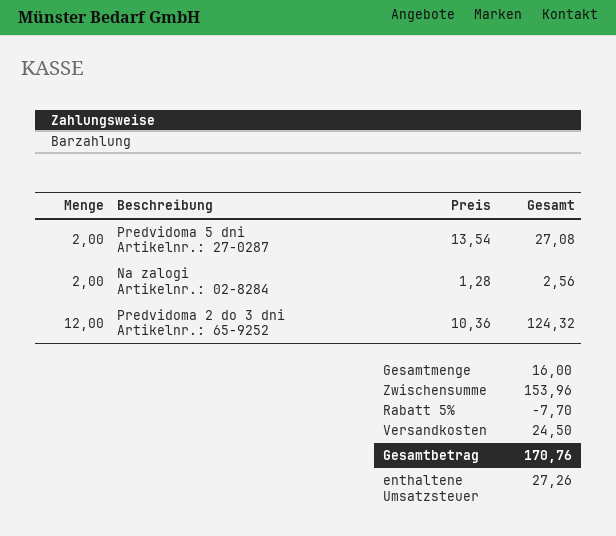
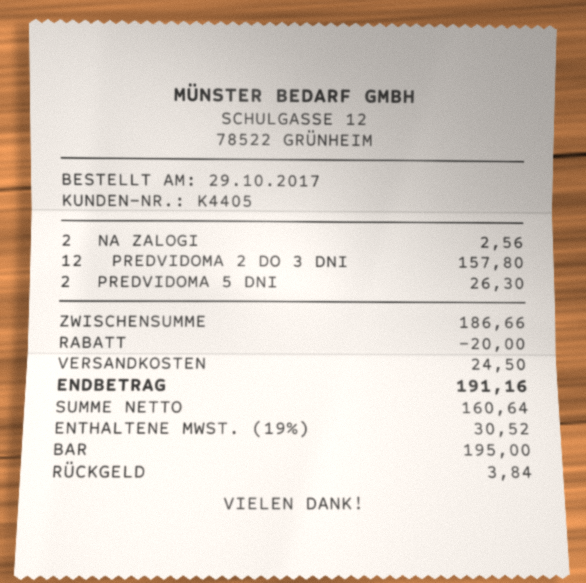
Predvidoma 5 dni: 2 for 27.08 -> 2 for 26.30
Predvidoma 2 do 3 dni: 12 for 124.32 -> 12 for 157.80
subtotal: 153.96 -> 186.66
discount: 7.70 -> 20.00
tax: 27.26 -> 30.52
total: 170.76 -> 191.16

